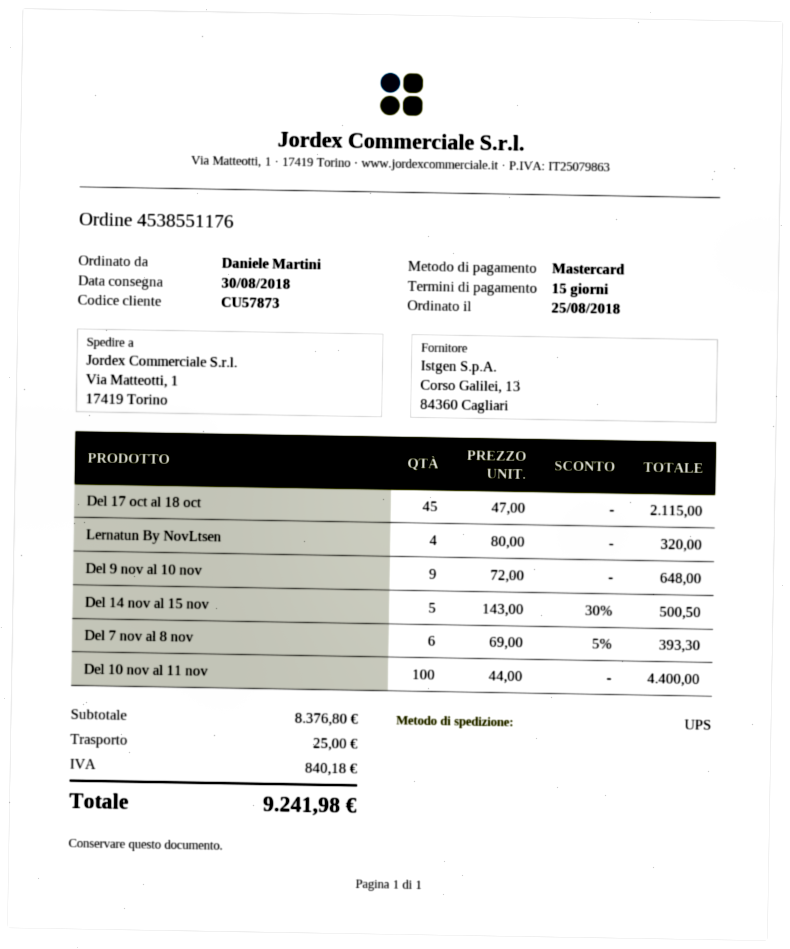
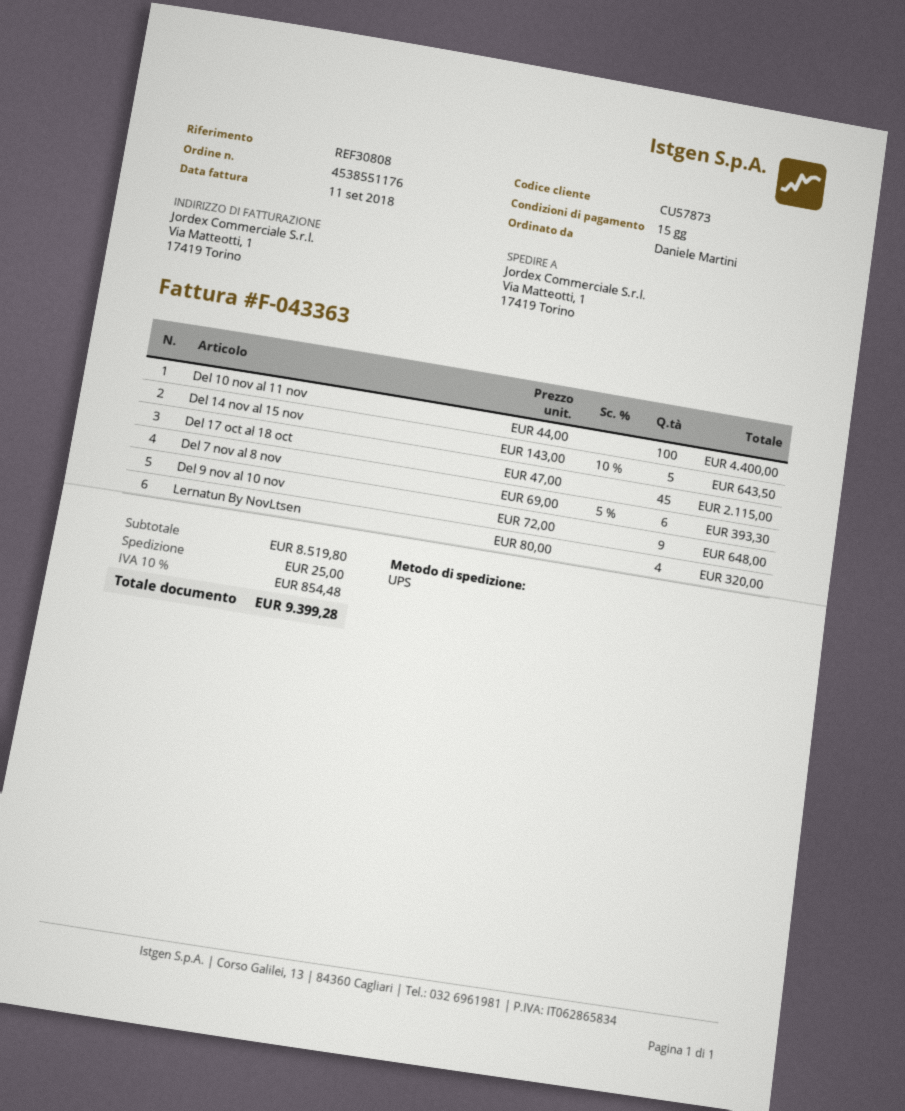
Del 14 nov al 15 nov: 5 x 143.00 - 30% = 500.50 -> 5 x 143.00 - 10% = 643.50
subtotal: 8376.80 -> 8519.80
tax: 840.18 -> 854.48
total: 9241.98 -> 9399.28

